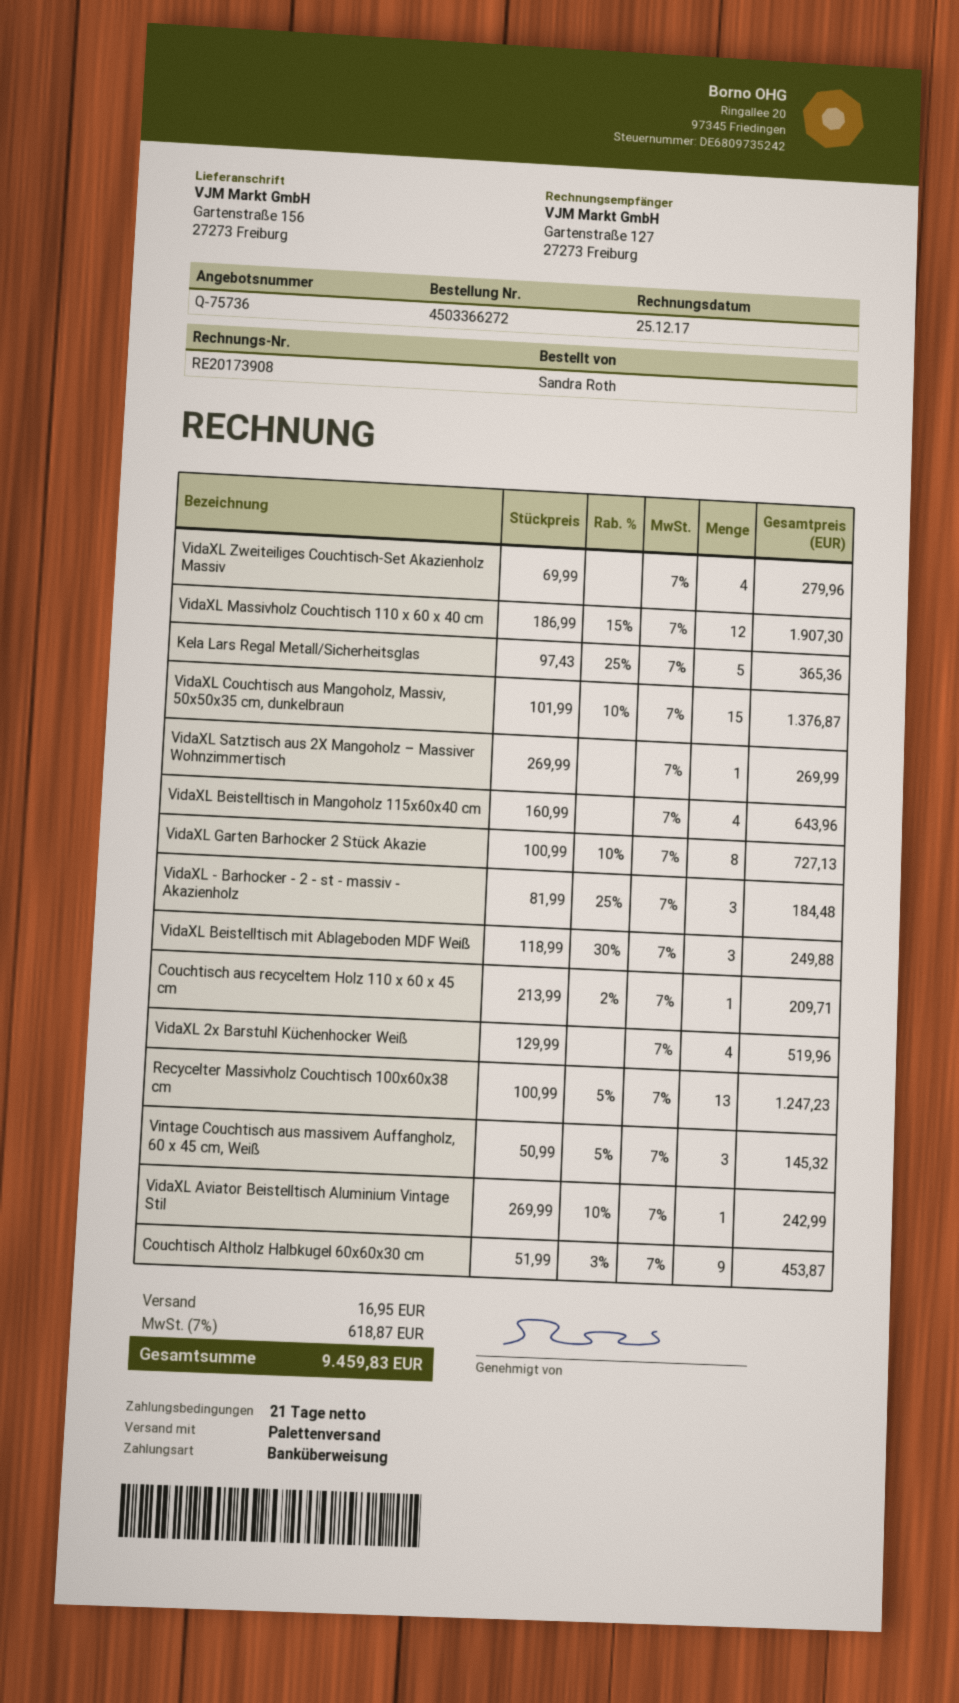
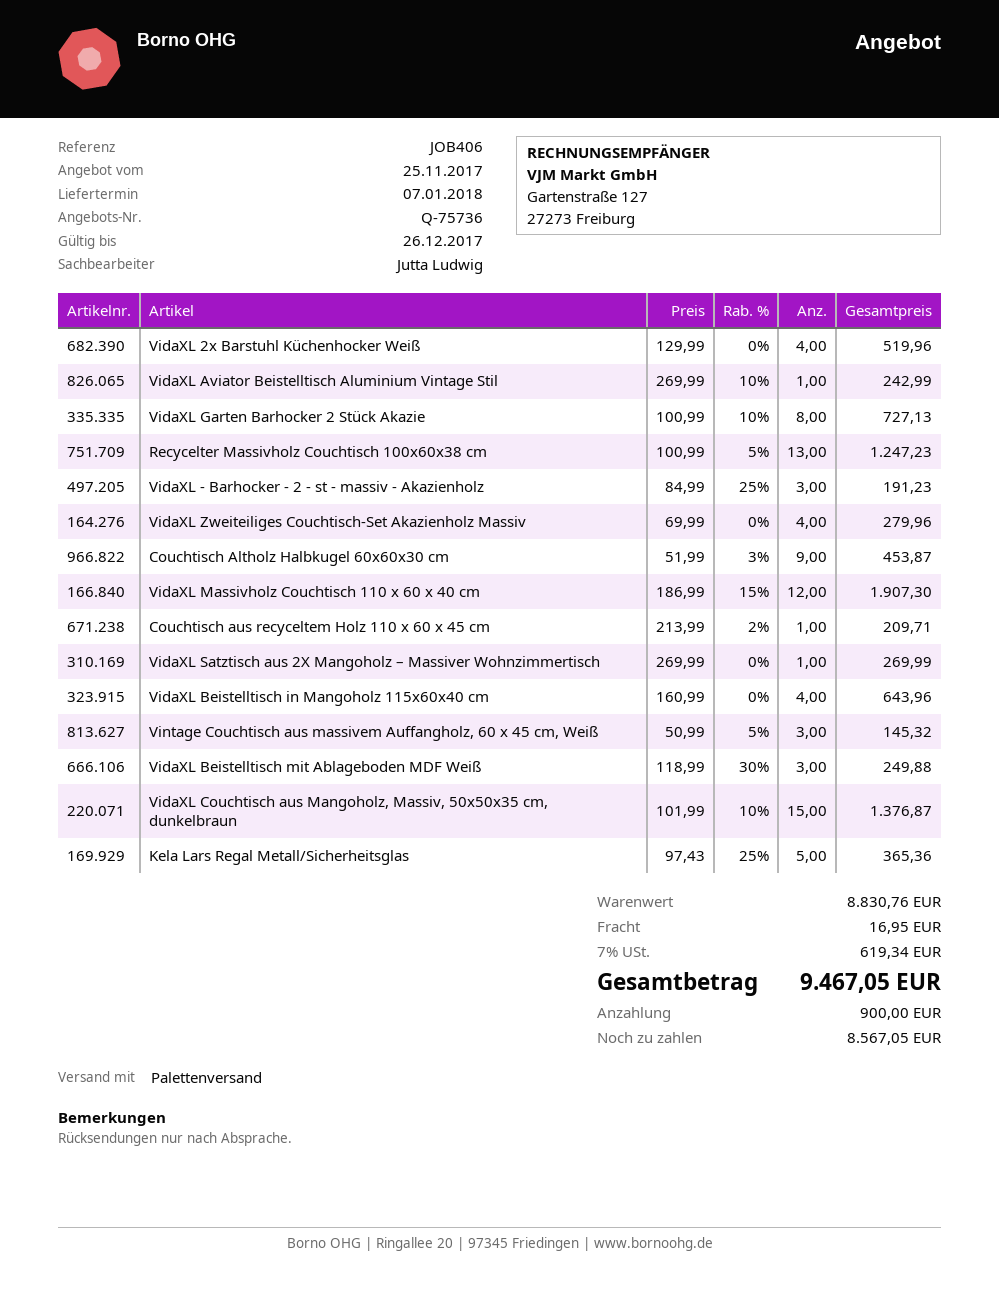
VidaXL - Barhocker - 2 - st - massiv - Akazienholz: 3 x 81.99 - 25% = 184.48 -> 3 x 84.99 - 25% = 191.23
tax: 7% = 618.87 -> 7% = 619.34
total: 9459.83 -> 9467.05

